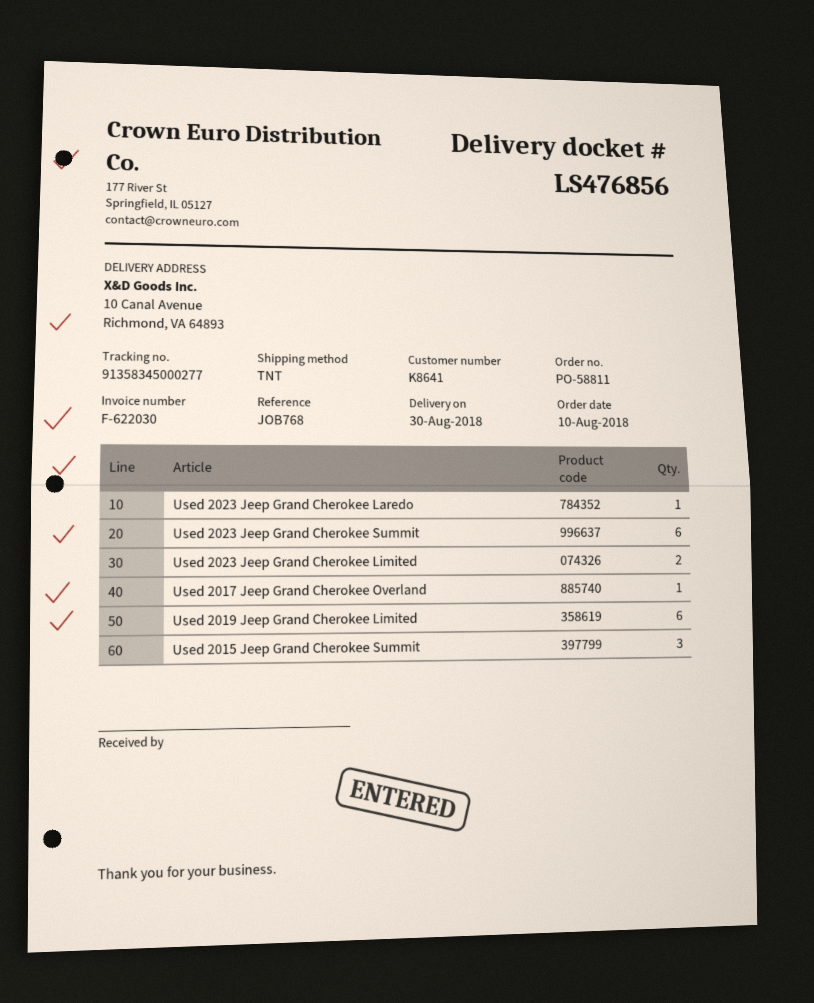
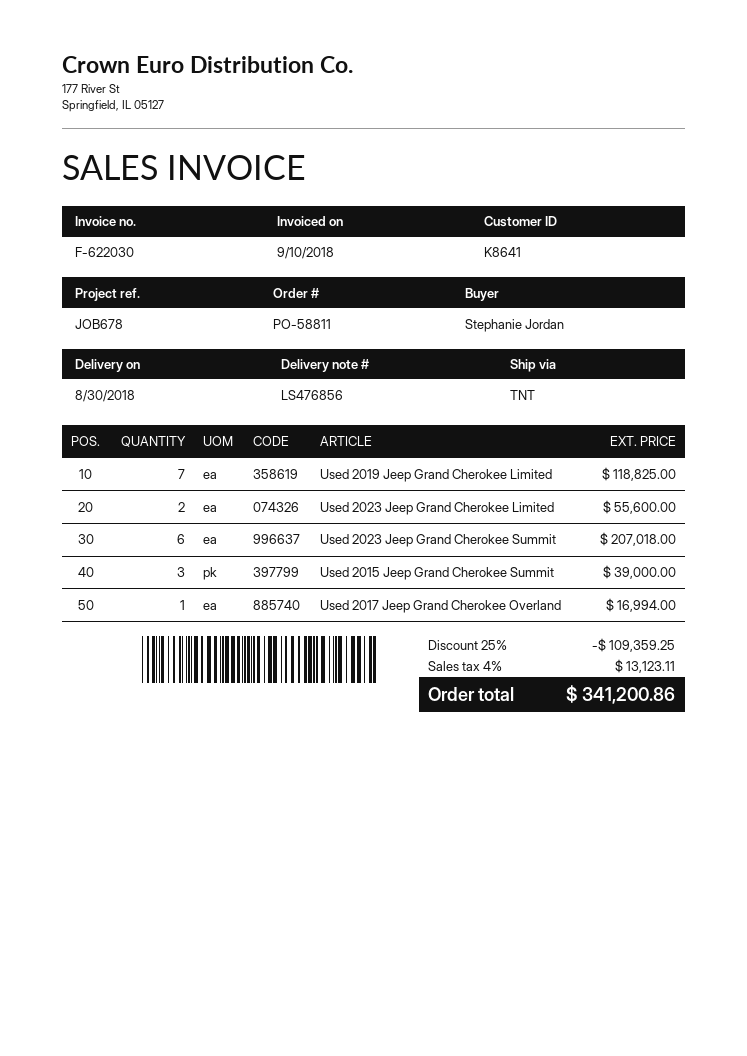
reference: JOB768 -> JOB678
Used 2023 Jeep Grand Cherokee Laredo: 1 -> none
Used 2019 Jeep Grand Cherokee Limited: 6 -> 7

